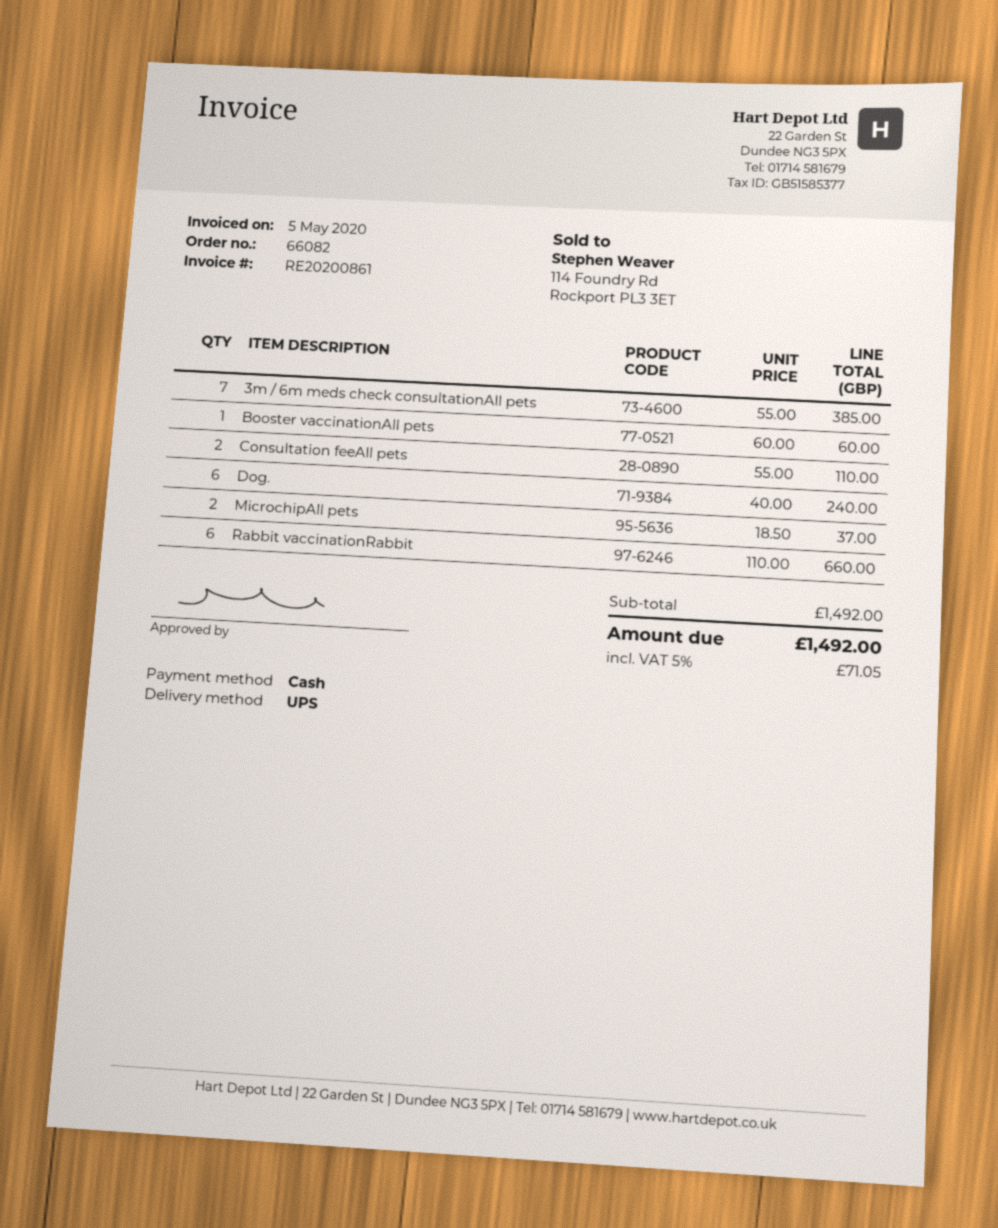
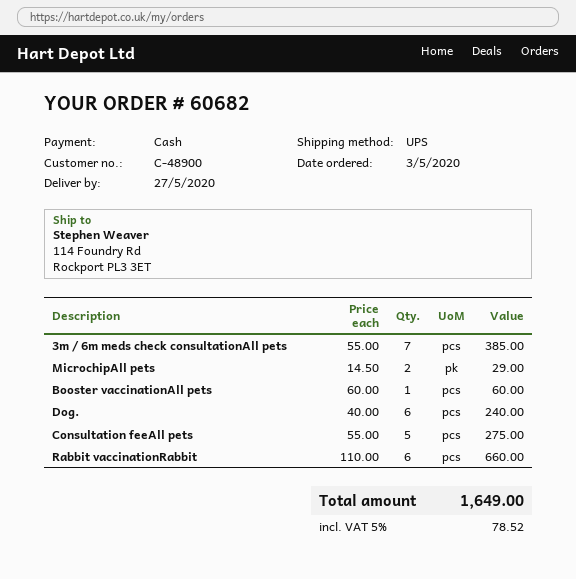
order number: 66082 -> 60682
Consultation feeAll pets: 2 x 55.00 = 110.00 -> 5 x 55.00 = 275.00
MicrochipAll pets: 2 x 18.50 = 37.00 -> 2 x 14.50 = 29.00
tax: 5% = 71.05 -> 5% = 78.52
total: 1492.00 -> 1649.00

